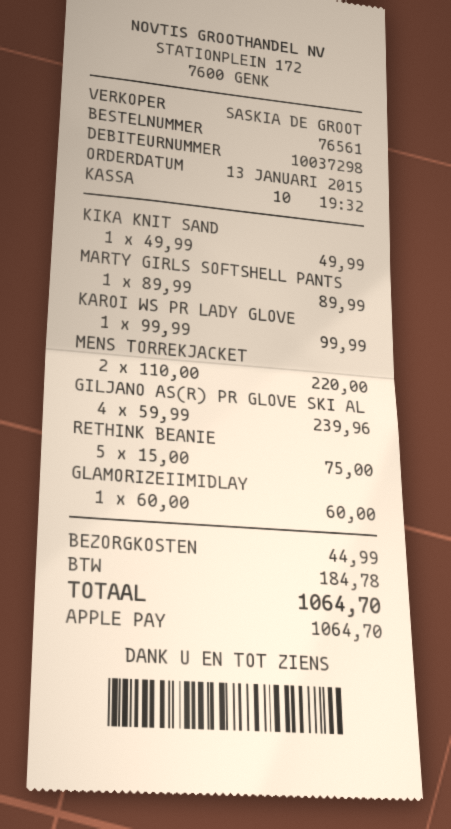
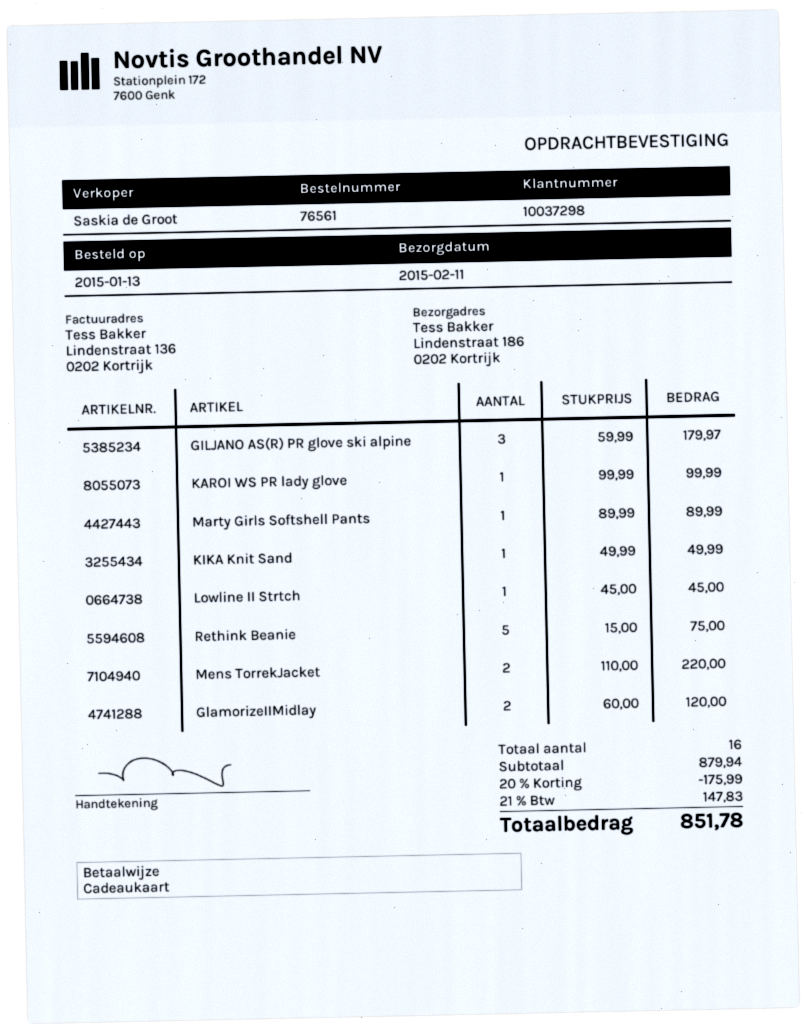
payment method: Apple Pay -> gift card
GILJANO AS(R) PR GLOVE SKI AL: 4 x 59.99 = 239.96 -> 3 x 59.99 = 179.97
GLAMORIZEIIMIDLAY: 1 x 60.00 = 60.00 -> 2 x 60.00 = 120.00
Lowline II Strtch: none -> 1 x 45.00 = 45.00
discount: none -> 20% = 175.99
shipping: 44.99 -> none
tax: 184.78 -> 147.83
total: 1064.70 -> 851.78

